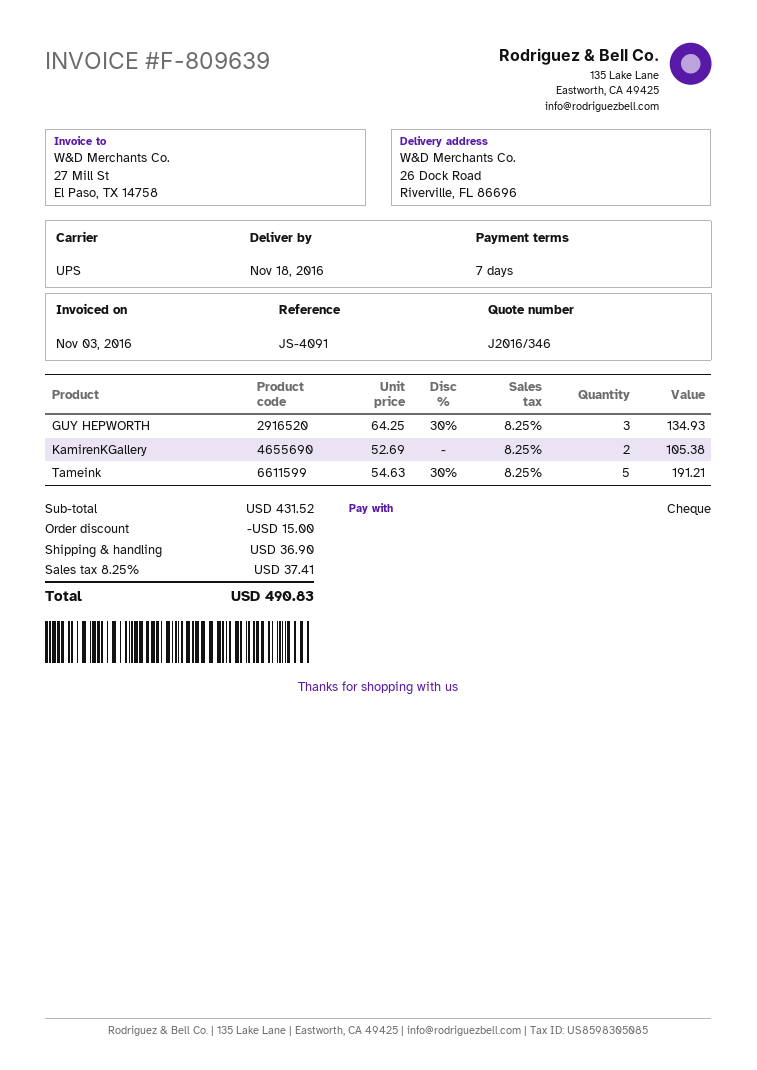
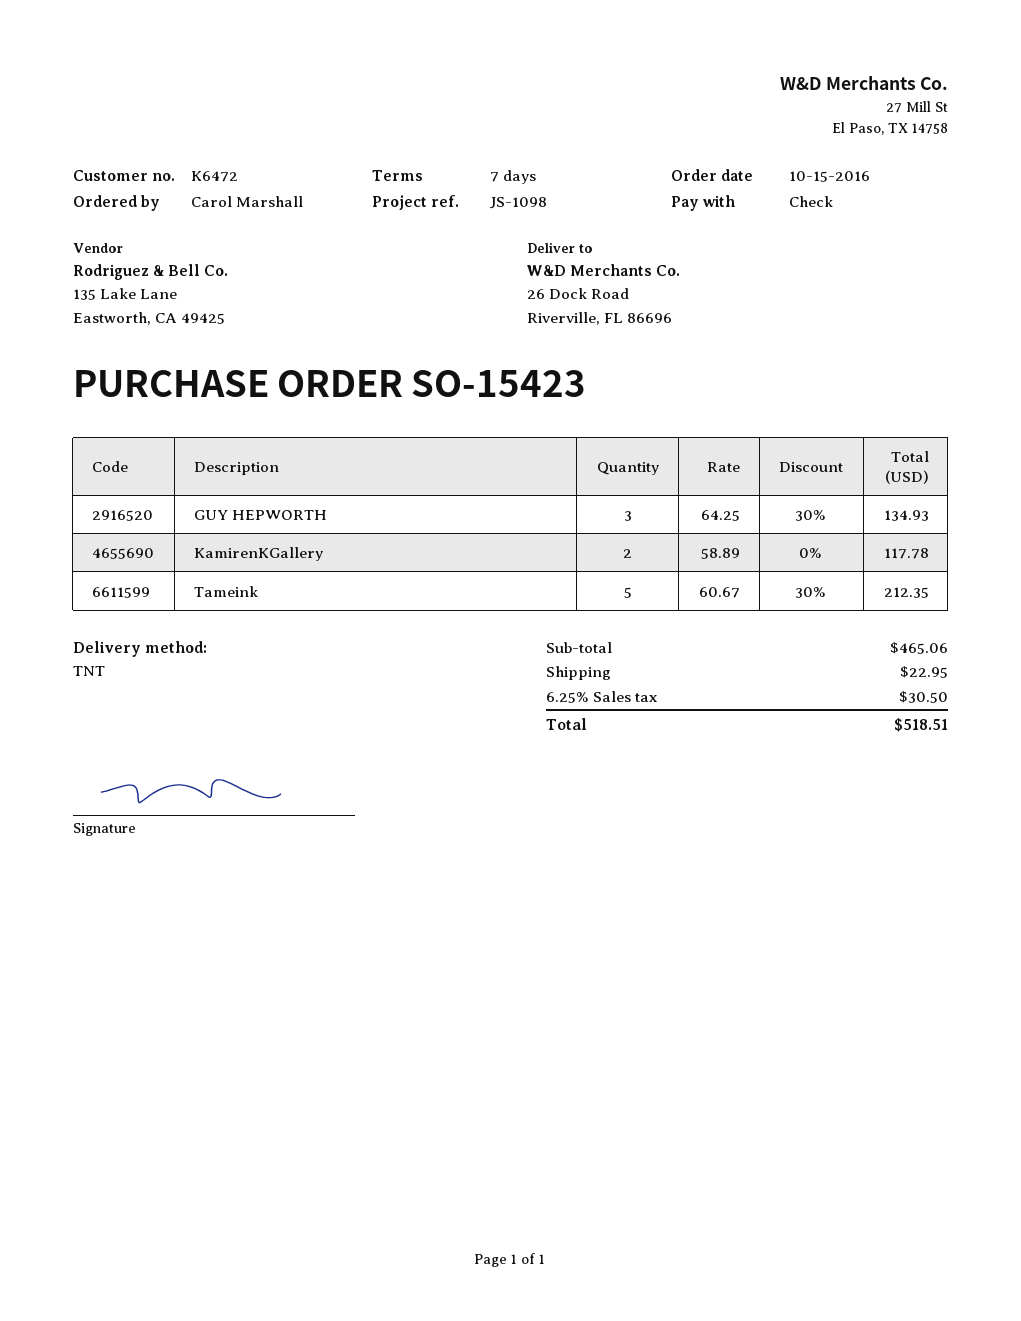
reference: JS-4091 -> JS-1098
shipping method: UPS -> TNT
KamirenKGallery: 2 x 52.69 = 105.38 -> 2 x 58.89 = 117.78
Tameink: 5 x 54.63 - 30% = 191.21 -> 5 x 60.67 - 30% = 212.35
subtotal: 431.52 -> 465.06
discount: 15.00 -> none
shipping: 36.90 -> 22.95
tax: 8.25% = 37.41 -> 6.25% = 30.50
total: 490.83 -> 518.51

